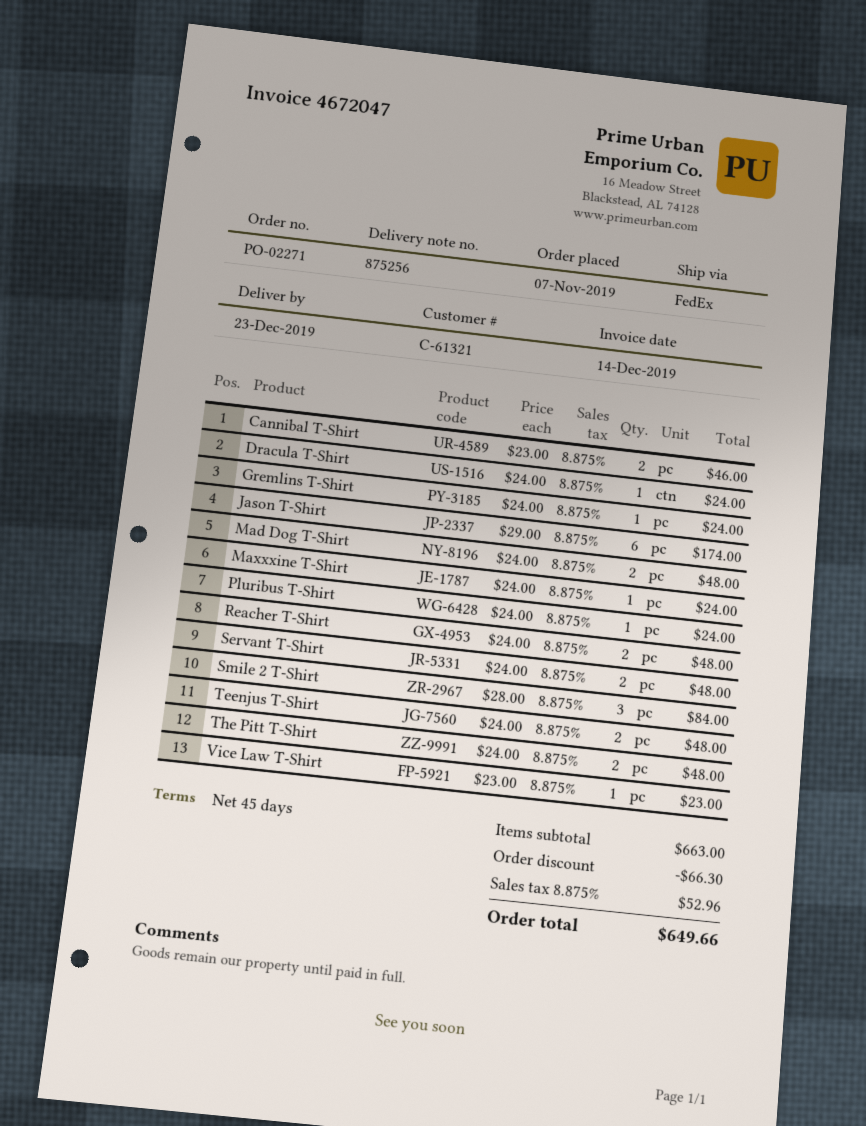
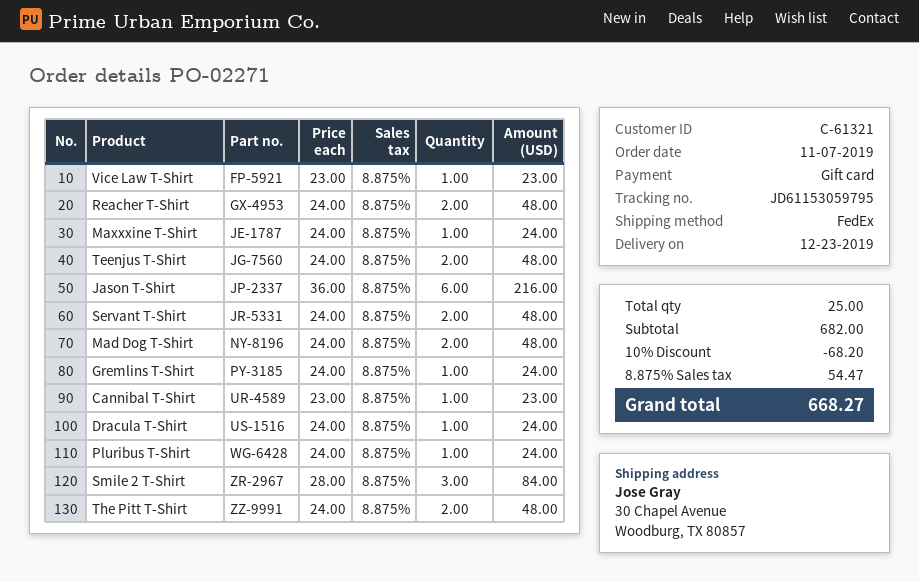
Cannibal T-Shirt: 2 x 23.00 = 46.00 -> 1 x 23.00 = 23.00
Jason T-Shirt: 6 x 29.00 = 174.00 -> 6 x 36.00 = 216.00
subtotal: 663.00 -> 682.00
discount: 66.30 -> 68.20
tax: 8.875% = 52.96 -> 8.875% = 54.47
total: 649.66 -> 668.27

